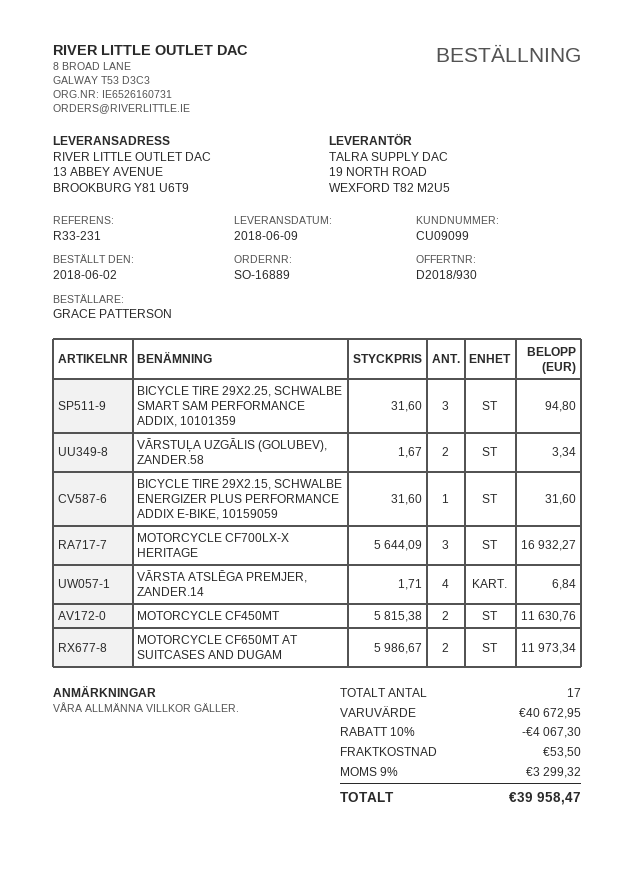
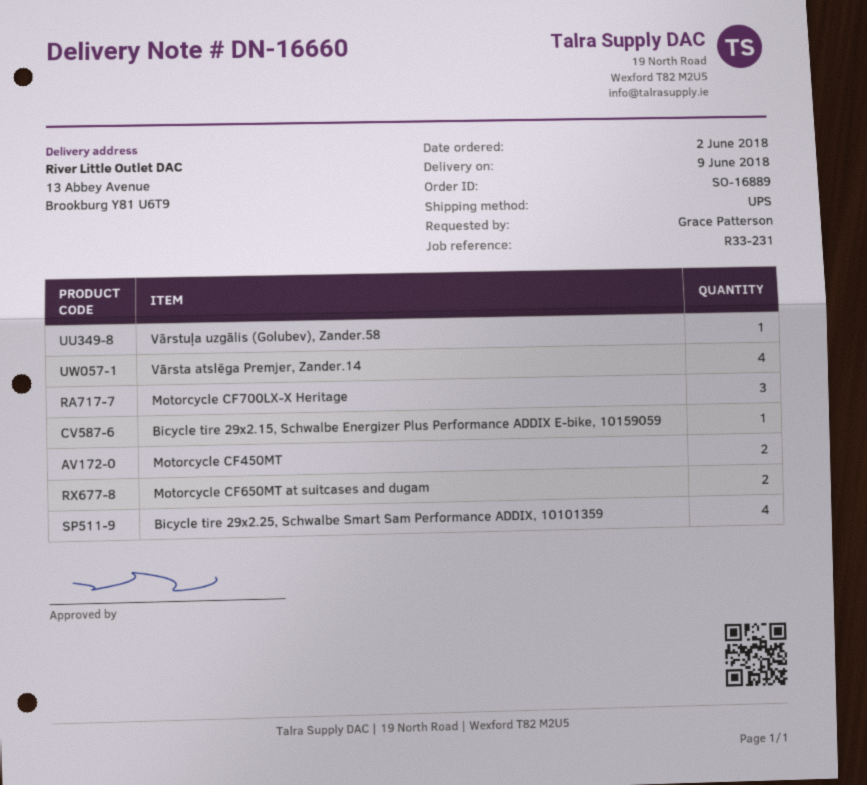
BICYCLE TIRE 29X2.25, SCHWALBE SMART SAM PERFORMANCE ADDIX, 10101359: 3 -> 4
VĀRSTUĻA UZGĀLIS (GOLUBEV), ZANDER.58: 2 -> 1

